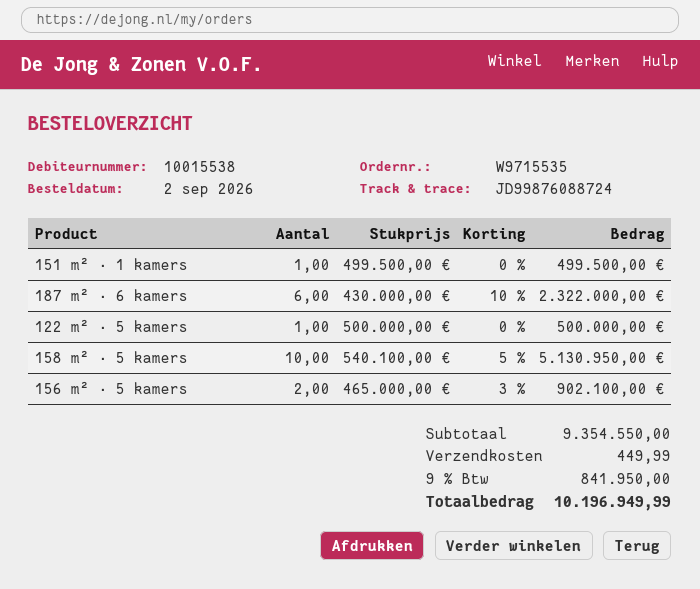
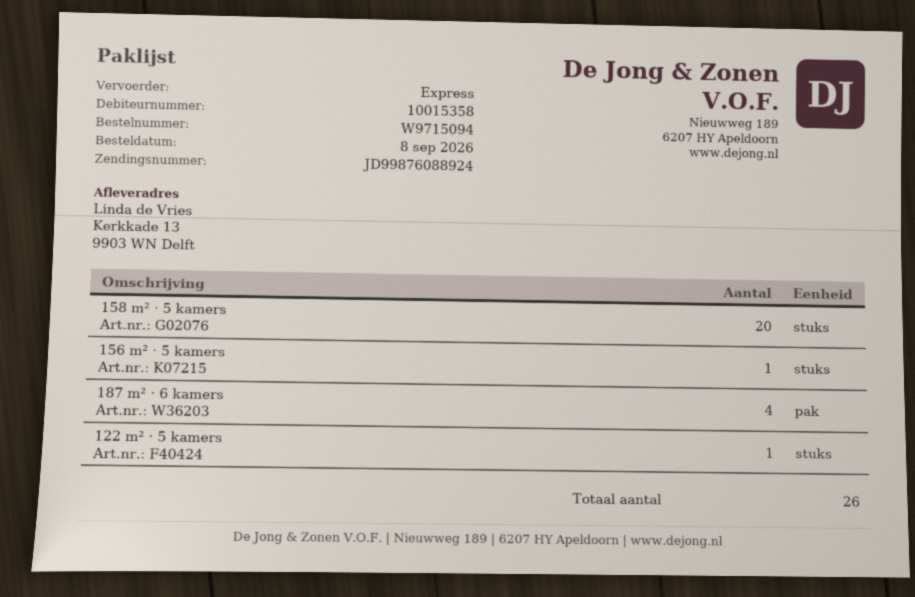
order number: W9715535 -> W9715094
order date: 2026-09-02 -> 2026-09-08
customer number: 10015538 -> 10015358
tracking number: JD99876088724 -> JD99876088924
151 m² · 1 kamers: 1 -> none
187 m² · 6 kamers: 6 -> 4
158 m² · 5 kamers: 10 -> 20
156 m² · 5 kamers: 2 -> 1

